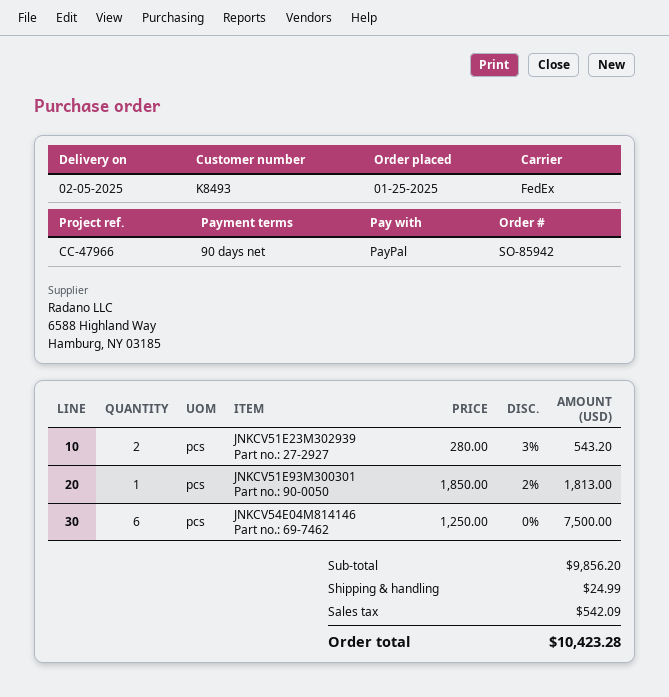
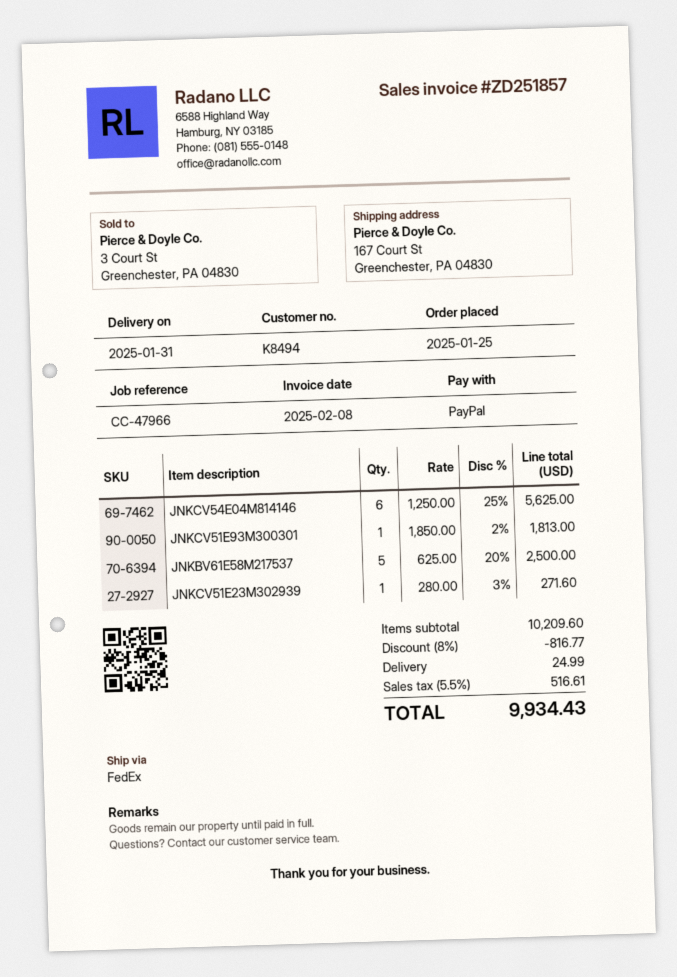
delivery date: 2025-02-05 -> 2025-01-31
customer number: K8493 -> K8494
JNKCV51E23M302939: 2 x 280.00 - 3% = 543.20 -> 1 x 280.00 - 3% = 271.60
JNKCV54E04M814146: 6 x 1250.00 = 7500.00 -> 6 x 1250.00 - 25% = 5625.00
JNKBV61E58M217537: none -> 5 x 625.00 - 20% = 2500.00
subtotal: 9856.20 -> 10209.60
discount: none -> 8% = 816.77
tax: 542.09 -> 516.61
total: 10423.28 -> 9934.43

